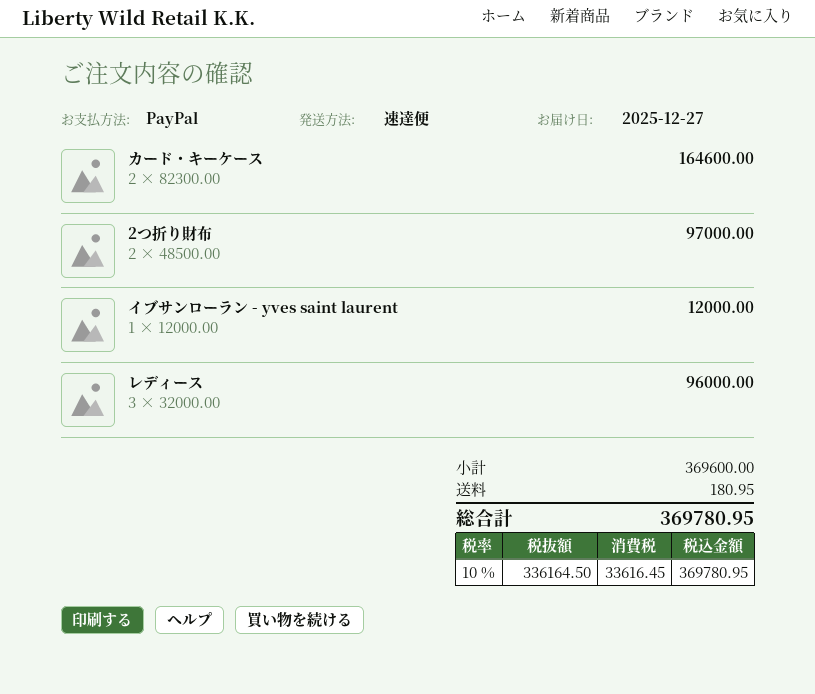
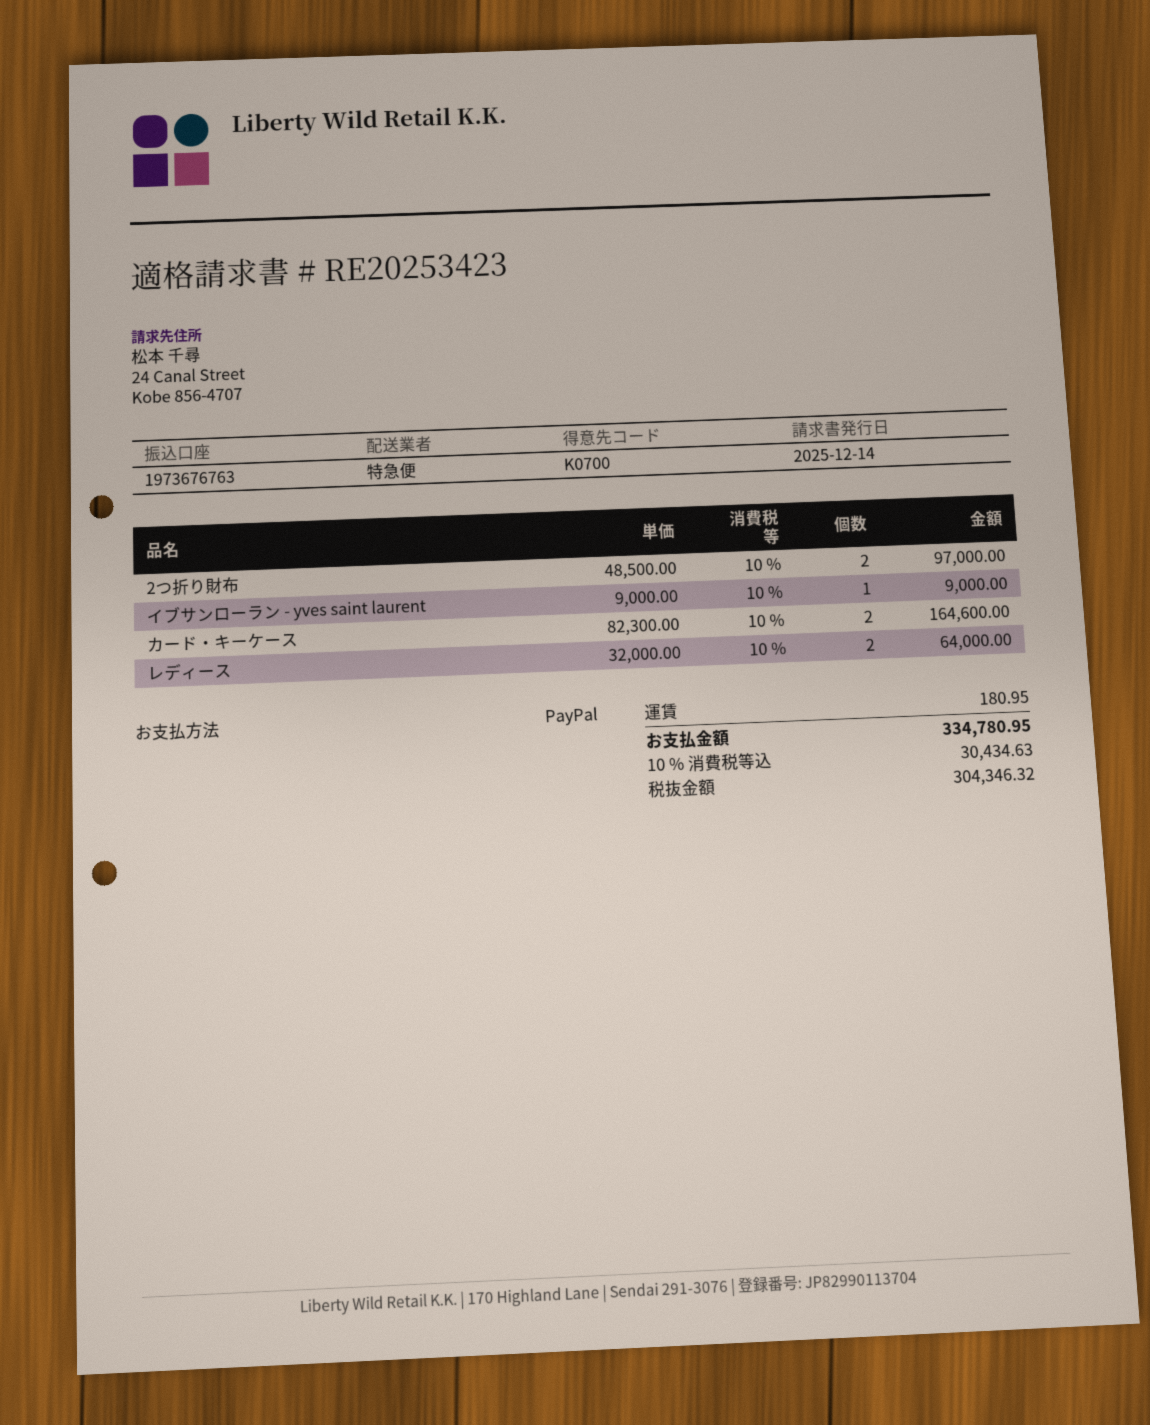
イブサンローラン - yves saint laurent: 1 x 12000.00 = 12000.00 -> 1 x 9000.00 = 9000.00
レディース: 3 x 32000.00 = 96000.00 -> 2 x 32000.00 = 64000.00
net: 336164.50 -> 304346.32
tax: 10% = 33616.45 -> 10% = 30434.63
total: 369780.95 -> 334780.95

